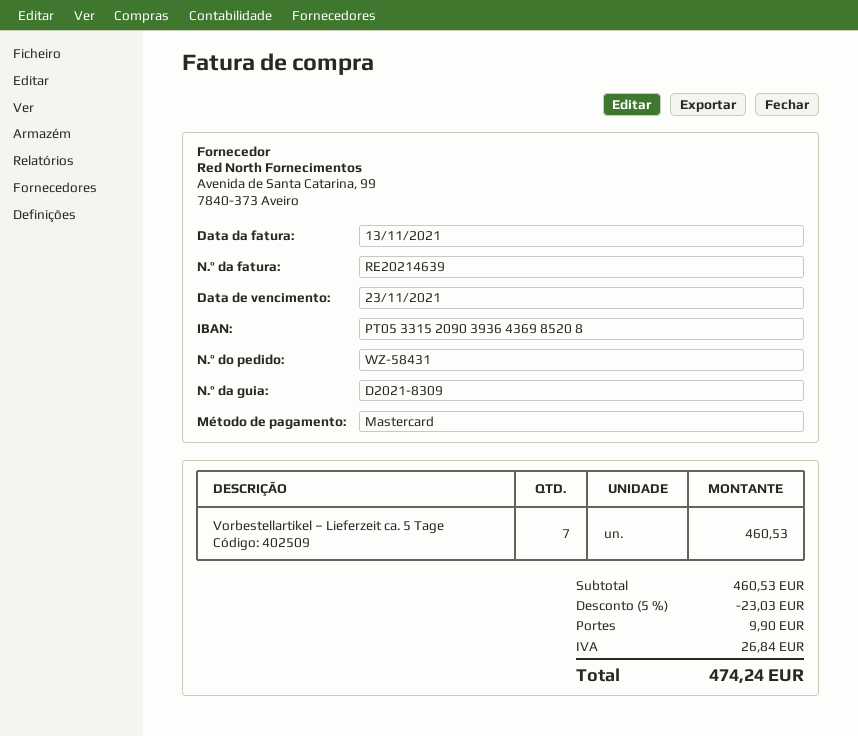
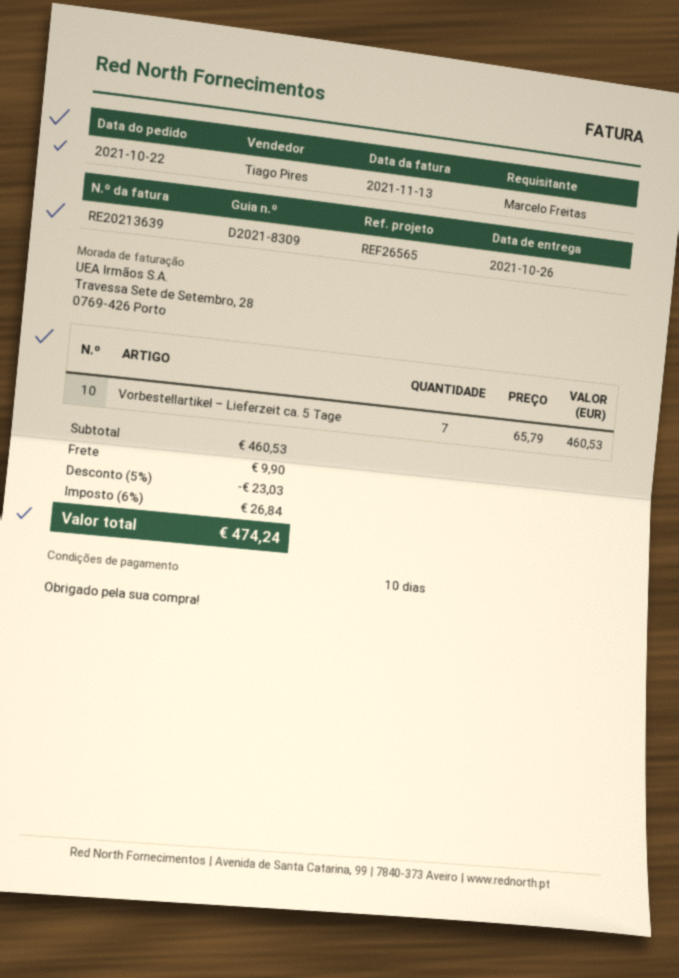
invoice number: RE20214639 -> RE20213639

